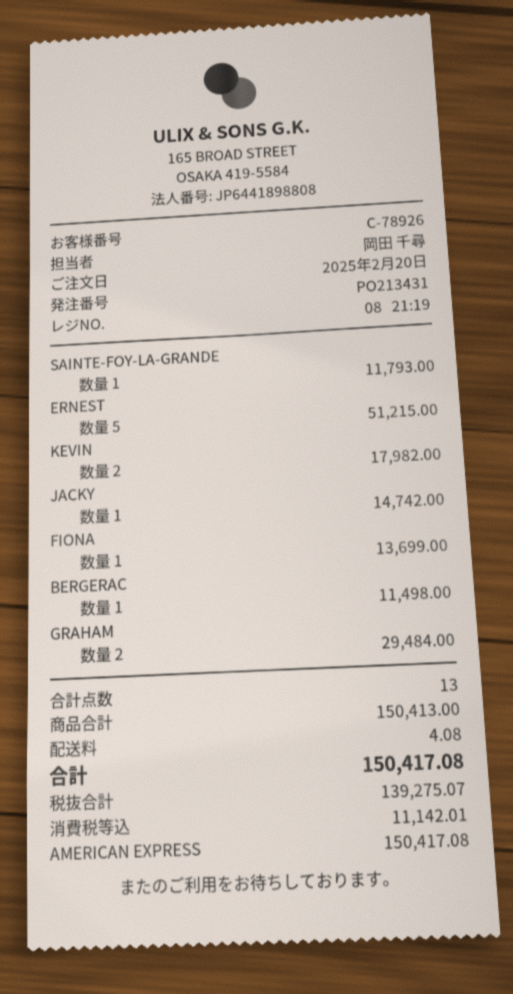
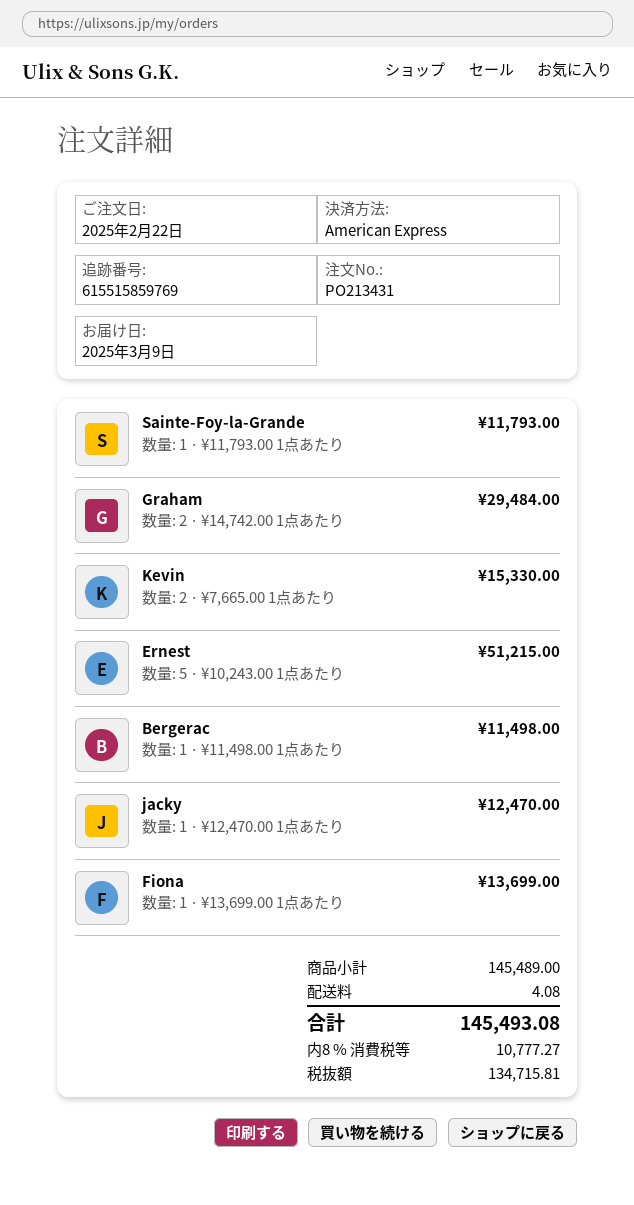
order date: 2025-02-20 -> 2025-02-22
KEVIN: 2 for 17982.00 -> 2 for 15330.00
JACKY: 1 for 14742.00 -> 1 for 12470.00
subtotal: 150413.00 -> 145489.00
net: 139275.07 -> 134715.81
tax: 11142.01 -> 10777.27
total: 150417.08 -> 145493.08

